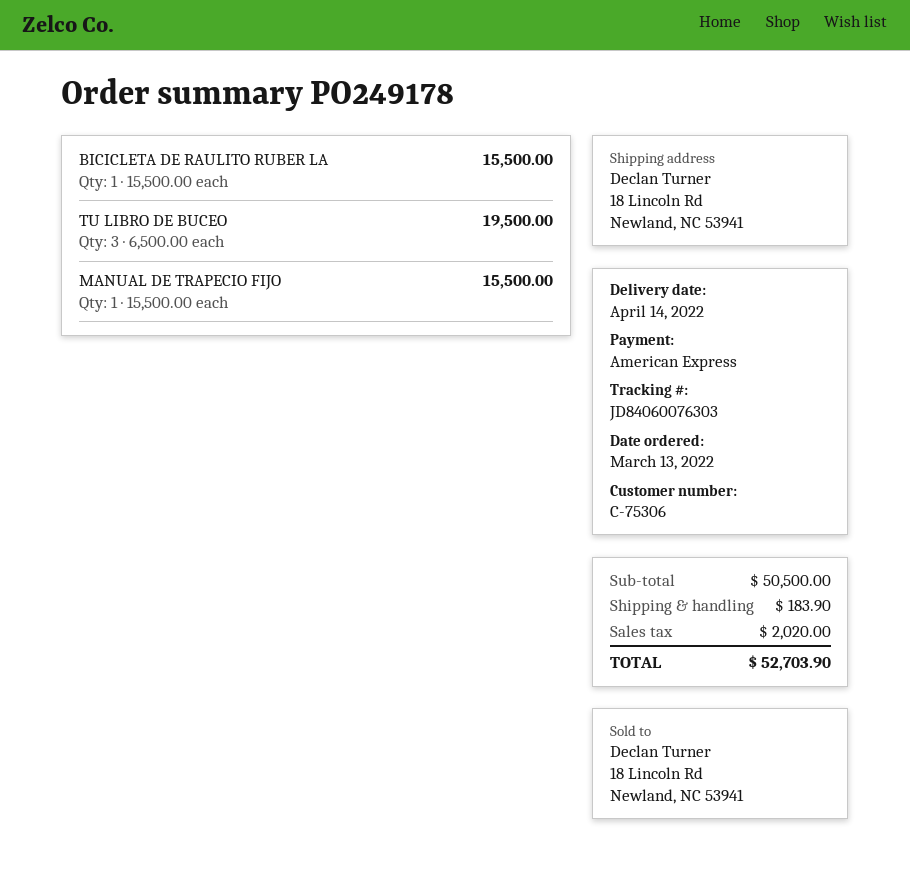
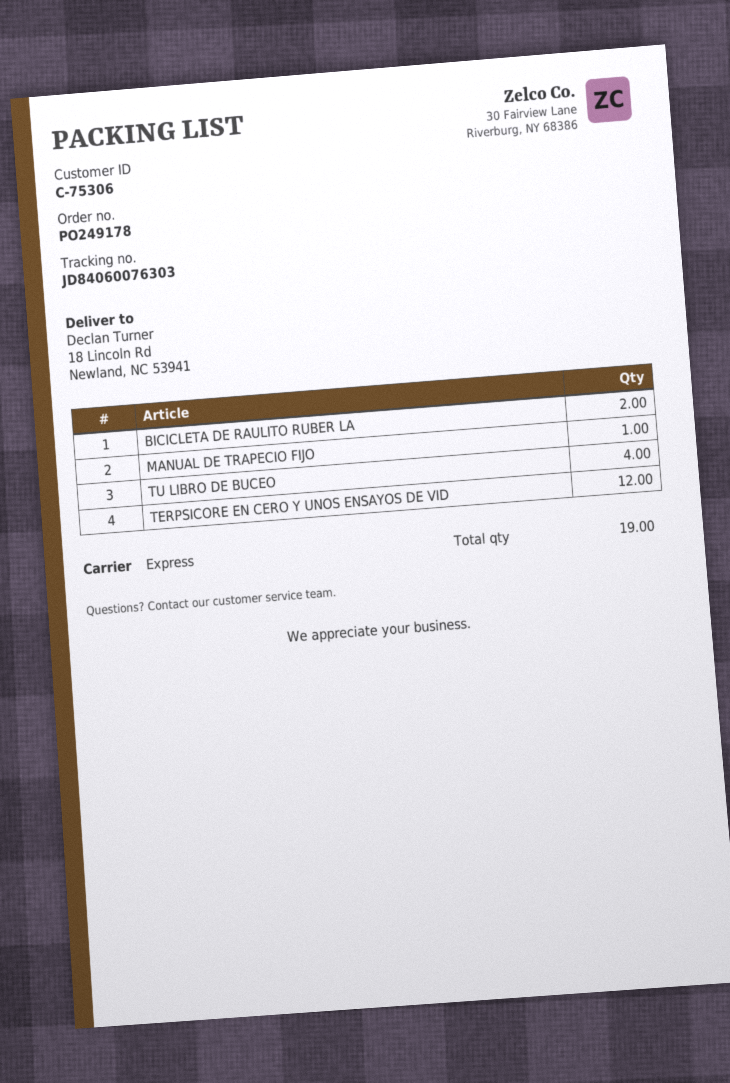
BICICLETA DE RAULITO RUBER LA: 1 -> 2
TU LIBRO DE BUCEO: 3 -> 4
TERPSICORE EN CERO Y UNOS ENSAYOS DE VID: none -> 12

